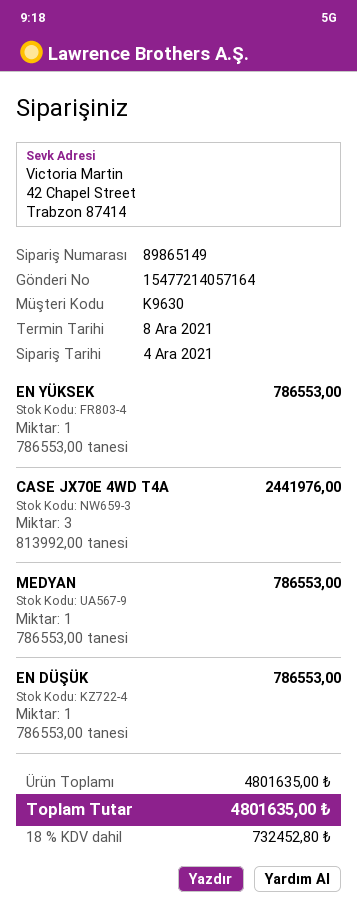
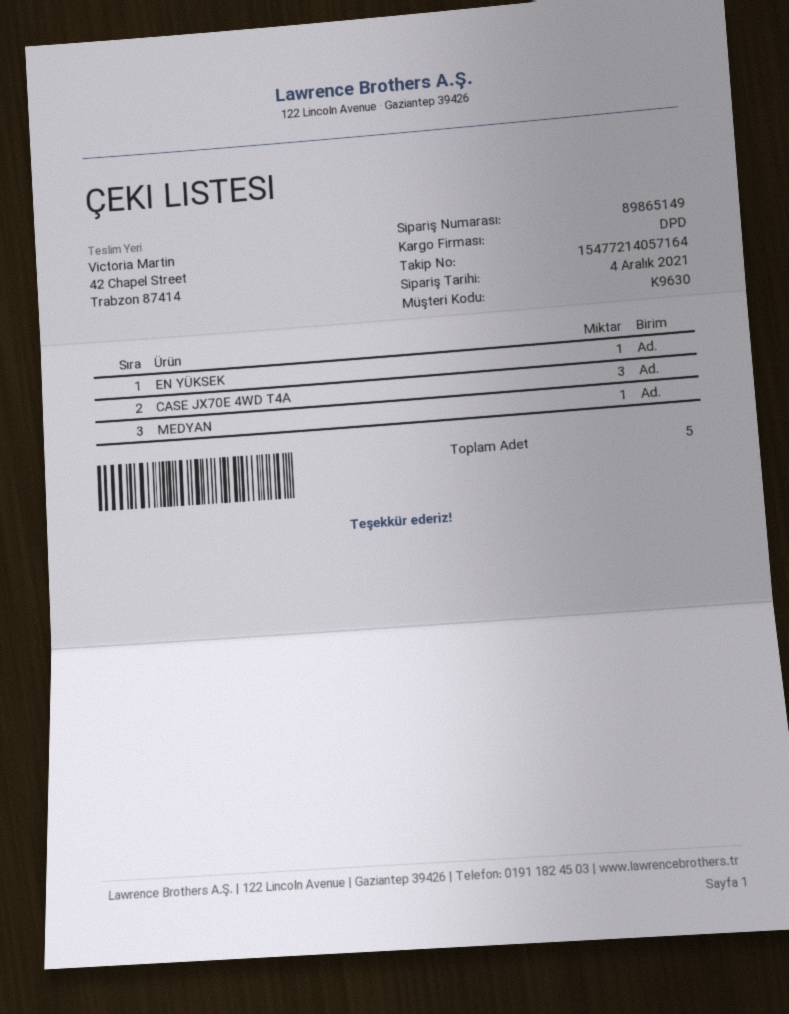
EN DÜŞÜK: 1 -> none

